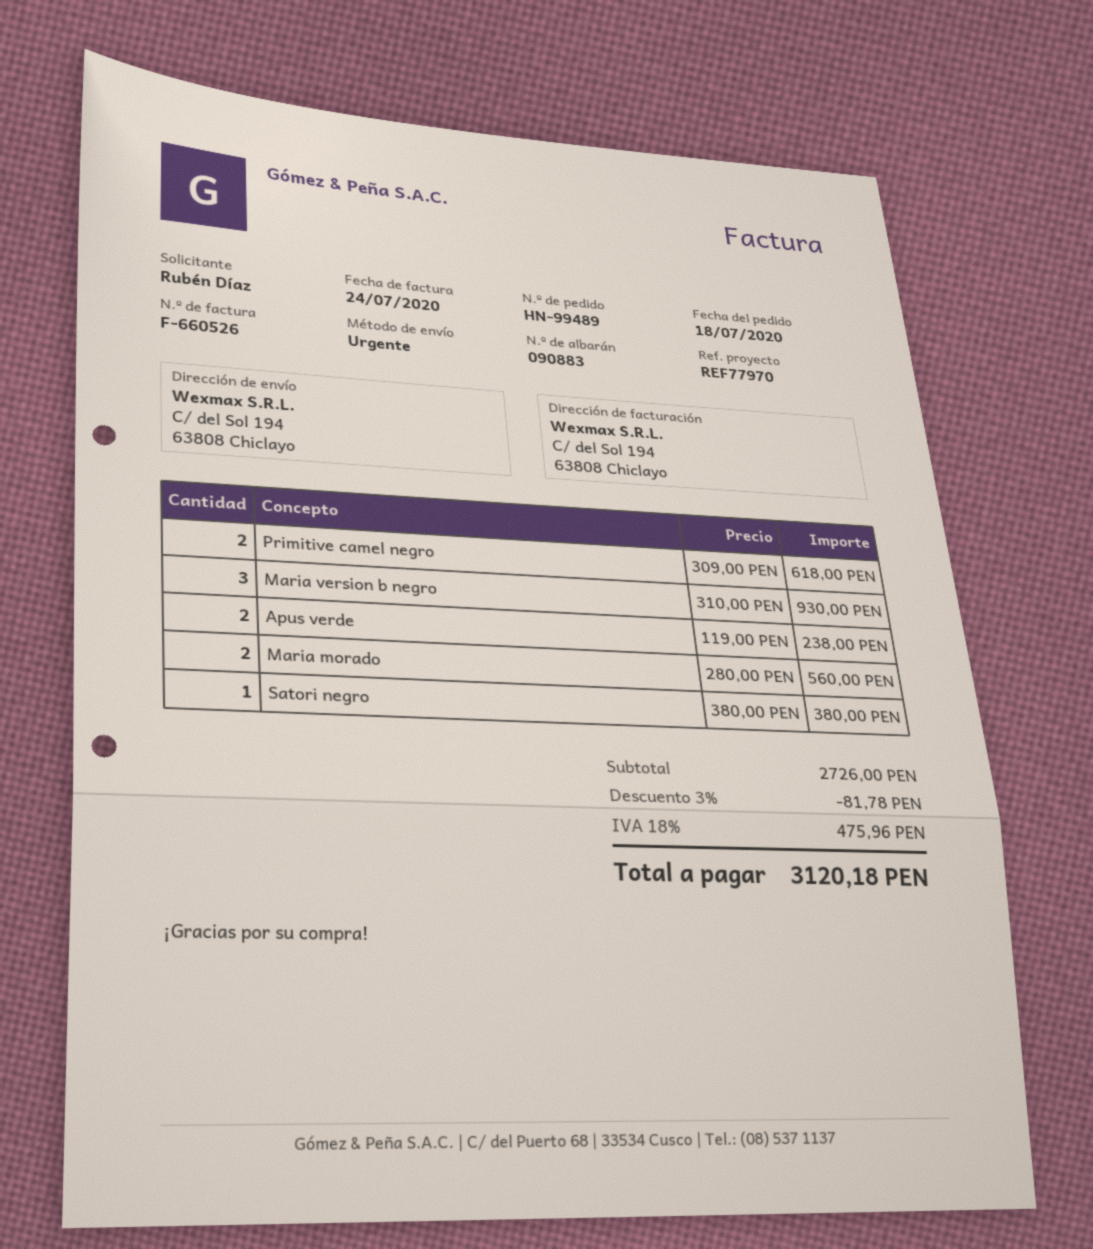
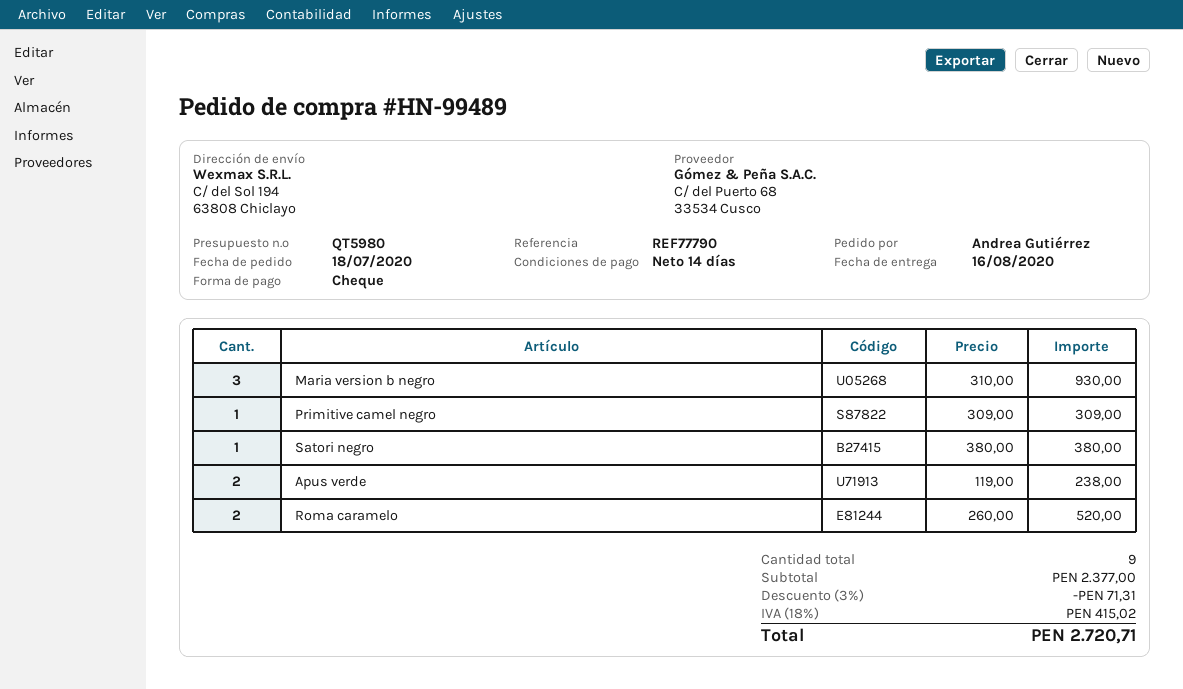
reference: REF77970 -> REF77790
ordered by: Rubén Díaz -> Andrea Gutiérrez
Primitive camel negro: 2 x 309.00 = 618.00 -> 1 x 309.00 = 309.00
Maria morado: 2 x 280.00 = 560.00 -> none
Roma caramelo: none -> 2 x 260.00 = 520.00
subtotal: 2726.00 -> 2377.00
discount: 3% = 81.78 -> 3% = 71.31
tax: 18% = 475.96 -> 18% = 415.02
total: 3120.18 -> 2720.71

